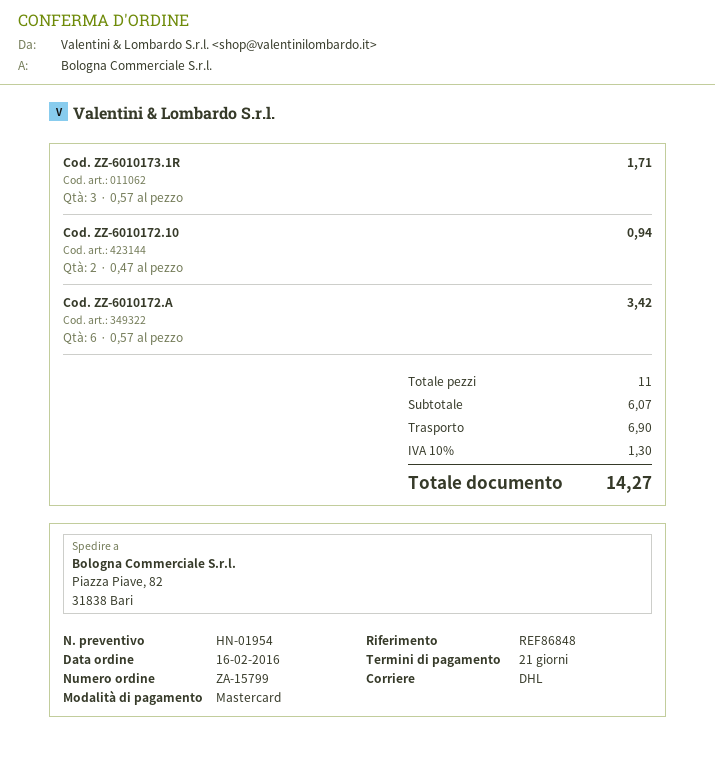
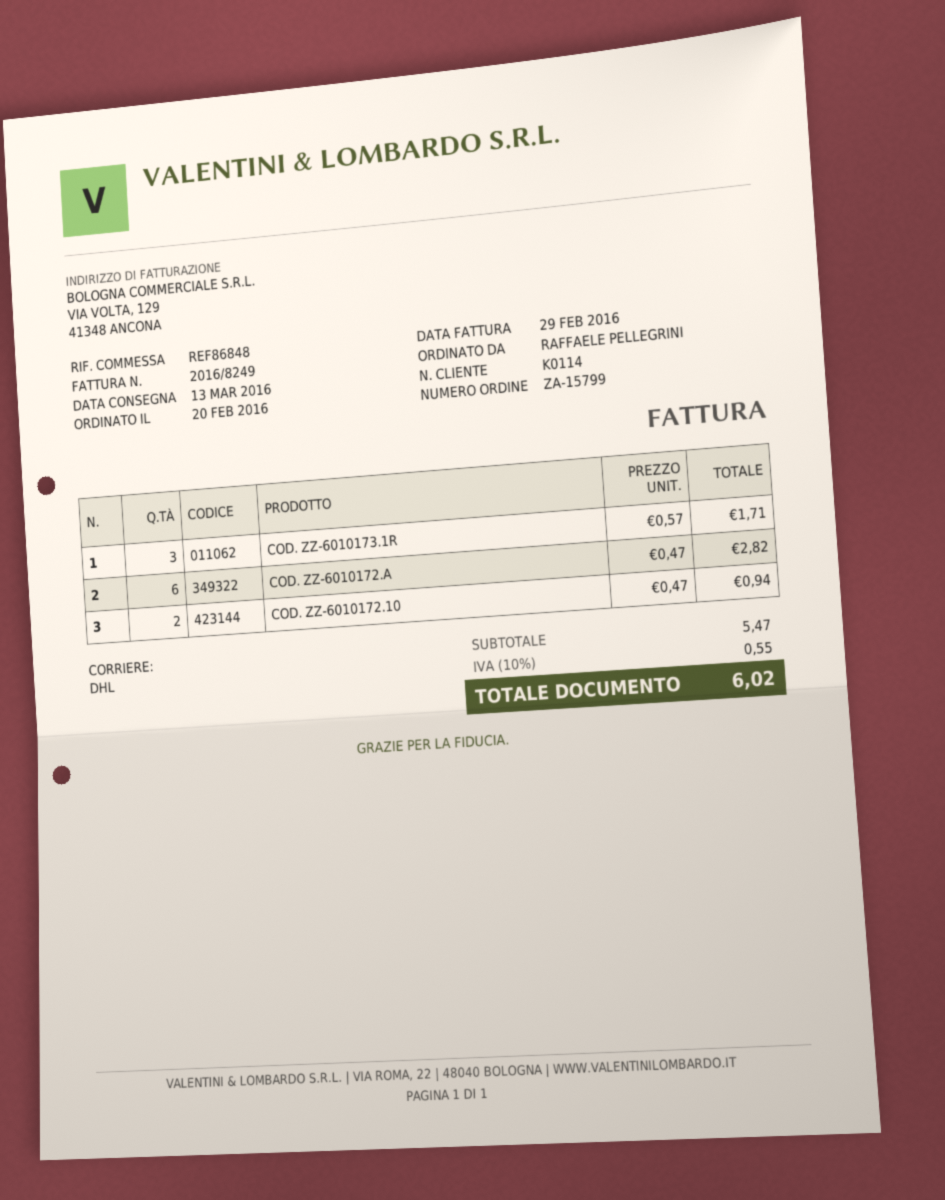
order date: 2016-02-16 -> 2016-02-20
Cod. ZZ-6010172.A: 6 x 0.57 = 3.42 -> 6 x 0.47 = 2.82
subtotal: 6.07 -> 5.47
shipping: 6.90 -> none
tax: 10% = 1.30 -> 10% = 0.55
total: 14.27 -> 6.02

